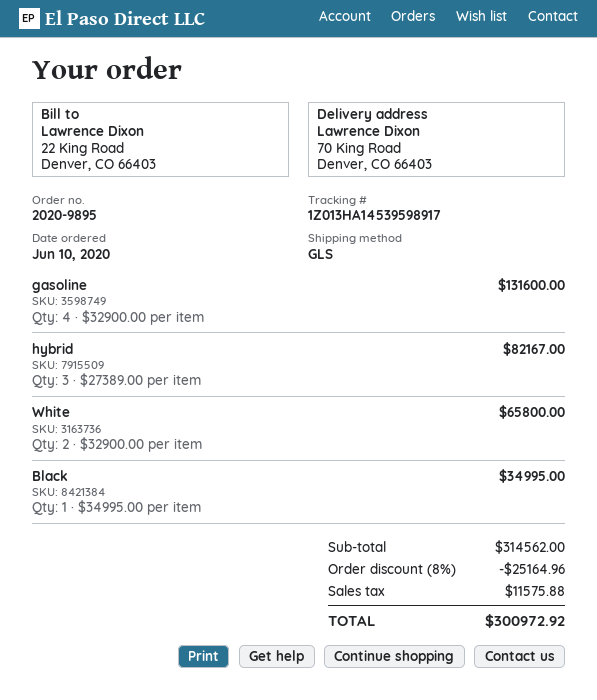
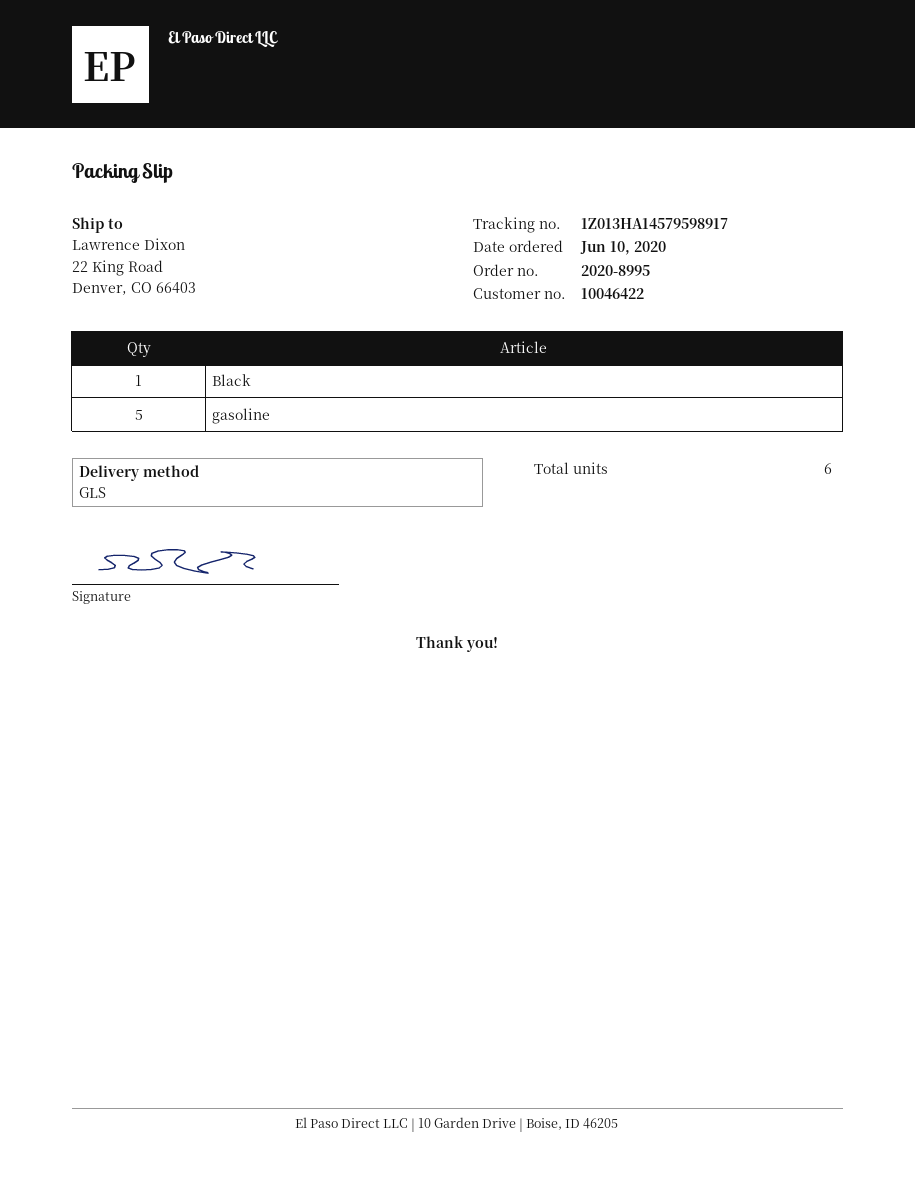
order number: 2020-9895 -> 2020-8995
tracking number: 1Z013HA14539598917 -> 1Z013HA14579598917
ship to: 70 King Road, Denver, CO 66403 -> 22 King Road, Denver, CO 66403
gasoline: 4 -> 5
hybrid: 3 -> none
White: 2 -> none

